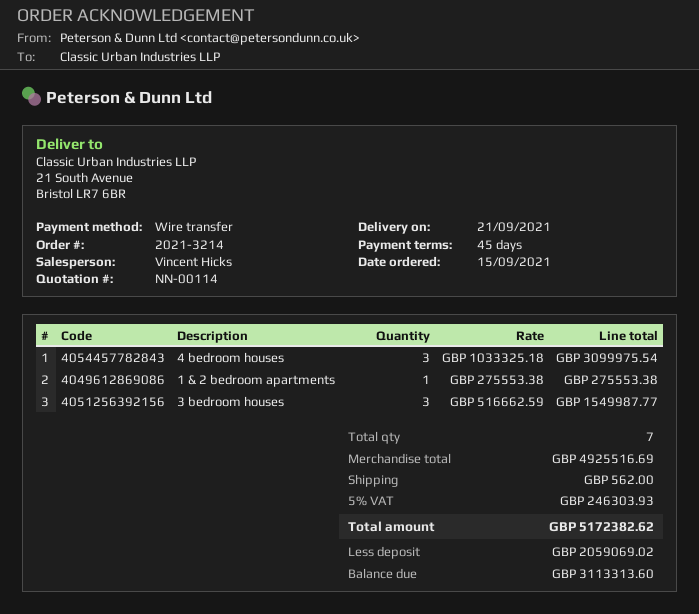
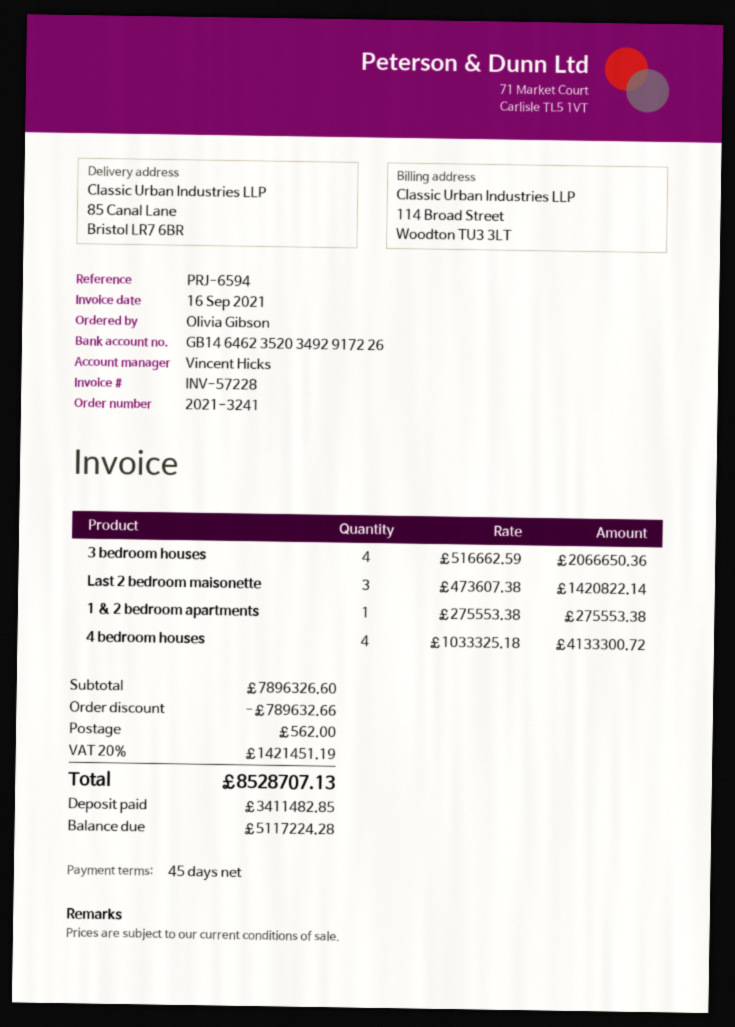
order number: 2021-3214 -> 2021-3241
ship to: 21 South Avenue, Bristol LR7 6BR -> 85 Canal Lane, Bristol LR7 6BR
4 bedroom houses: 3 x 1033325.18 = 3099975.54 -> 4 x 1033325.18 = 4133300.72
3 bedroom houses: 3 x 516662.59 = 1549987.77 -> 4 x 516662.59 = 2066650.36
Last 2 bedroom maisonette: none -> 3 x 473607.38 = 1420822.14
subtotal: 4925516.69 -> 7896326.60
discount: none -> 789632.66
tax: 5% = 246303.93 -> 20% = 1421451.19
total: 5172382.62 -> 8528707.13
deposit: 2059069.02 -> 3411482.85
balance: 3113313.60 -> 5117224.28

